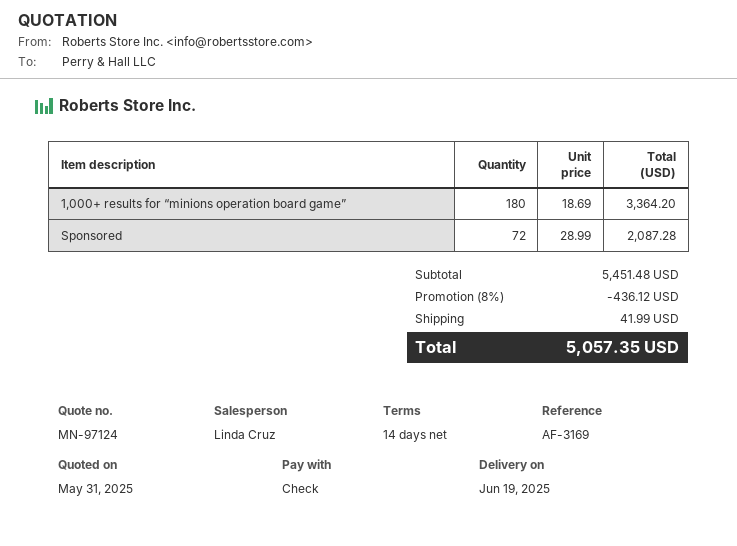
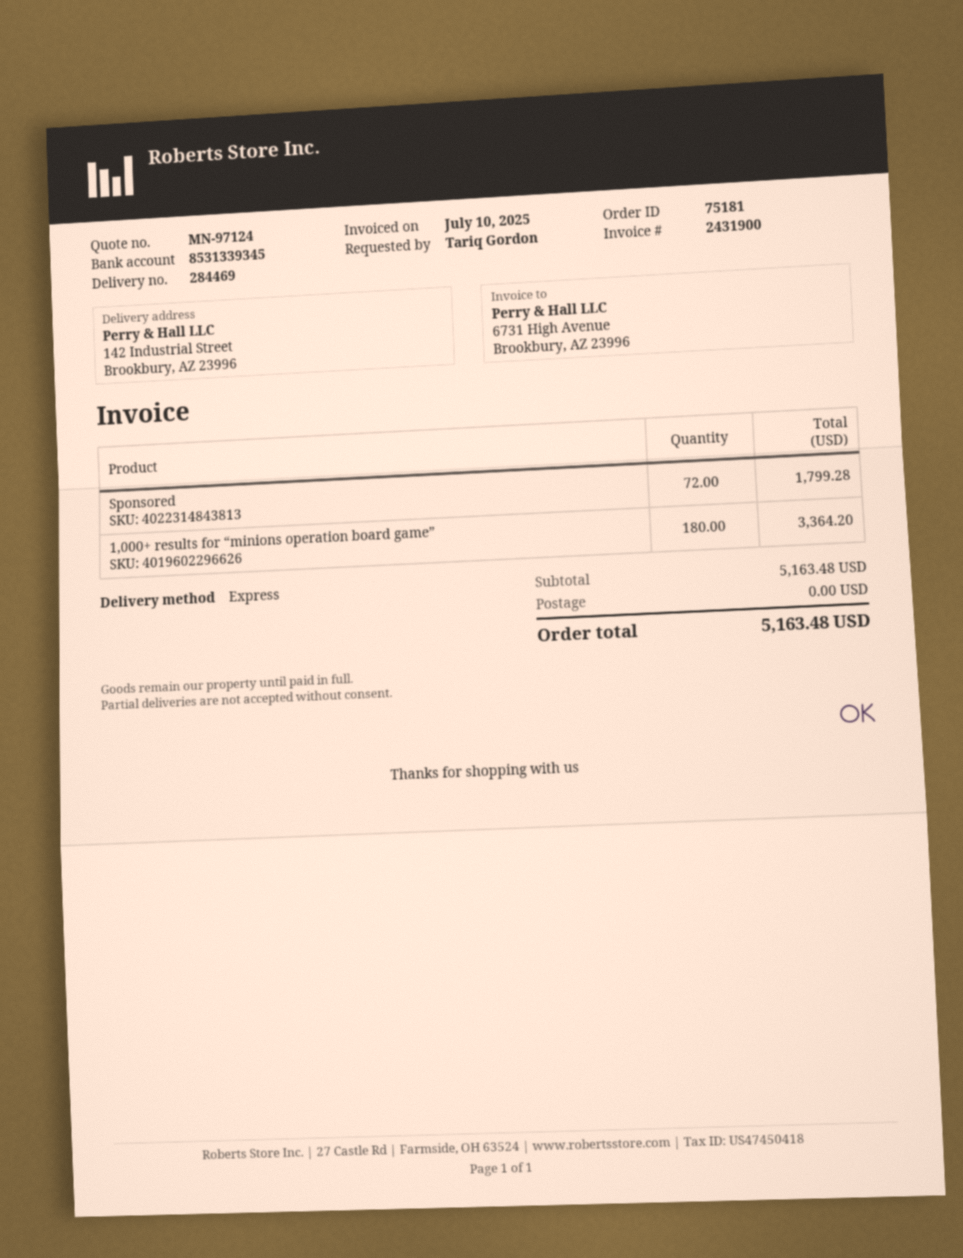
Sponsored: 72 for 2087.28 -> 72 for 1799.28
subtotal: 5451.48 -> 5163.48
discount: 8% = 436.12 -> none
shipping: 41.99 -> 0.00
total: 5057.35 -> 5163.48

